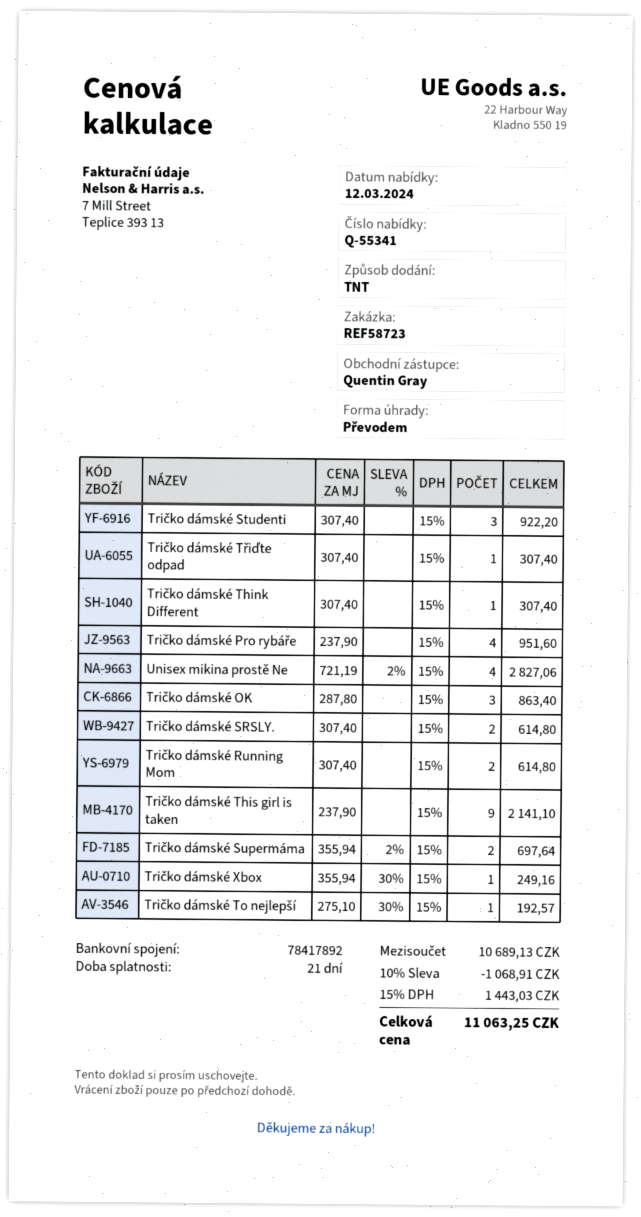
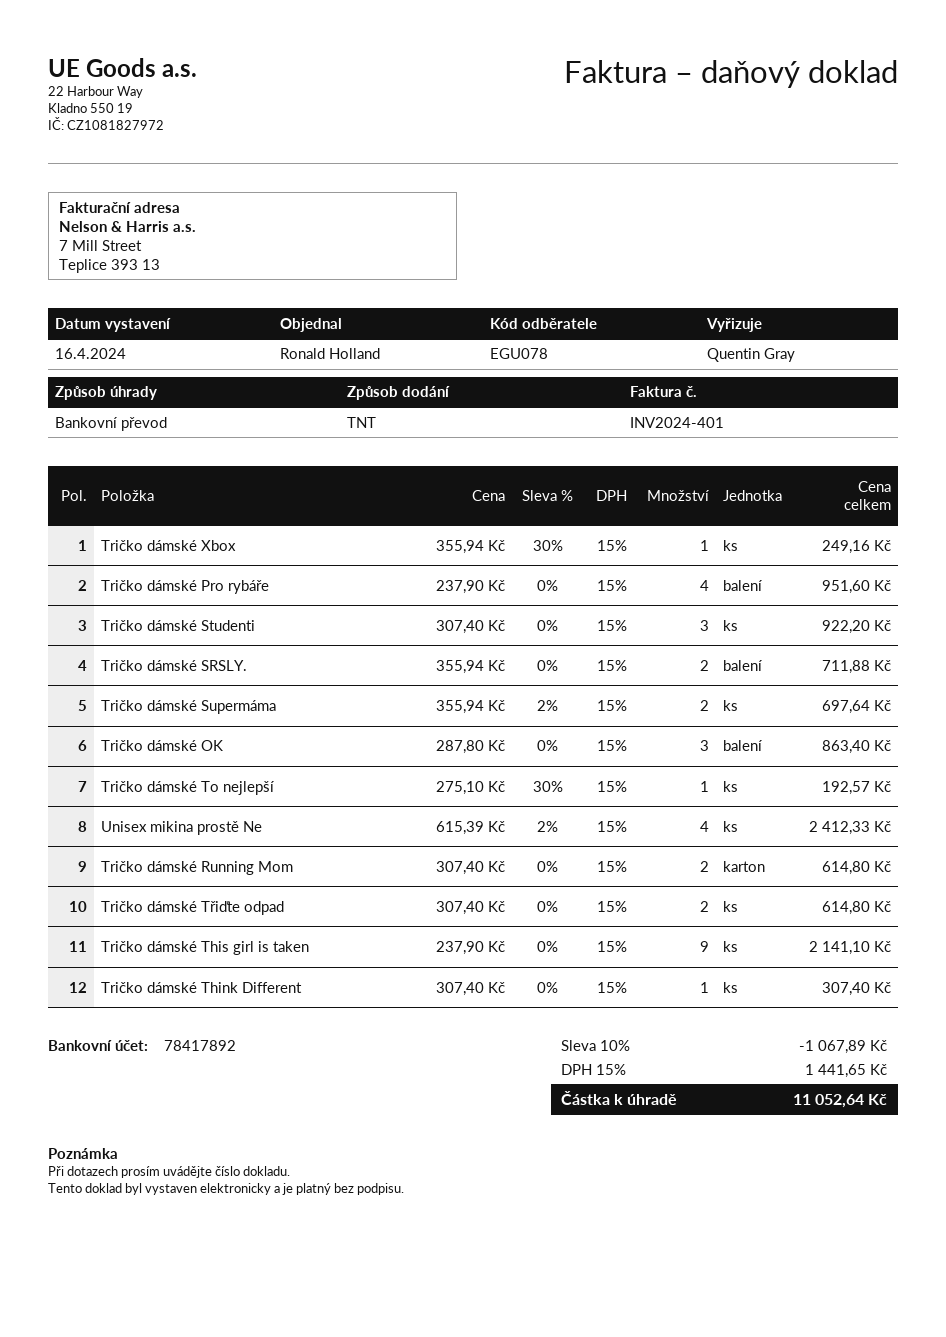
Tričko dámské Třiďte odpad: 1 x 307.40 = 307.40 -> 2 x 307.40 = 614.80
Unisex mikina prostě Ne: 4 x 721.19 - 2% = 2827.06 -> 4 x 615.39 - 2% = 2412.33
Tričko dámské SRSLY.: 2 x 307.40 = 614.80 -> 2 x 355.94 = 711.88
discount: 10% = 1068.91 -> 10% = 1067.89
tax: 15% = 1443.03 -> 15% = 1441.65
total: 11063.25 -> 11052.64

